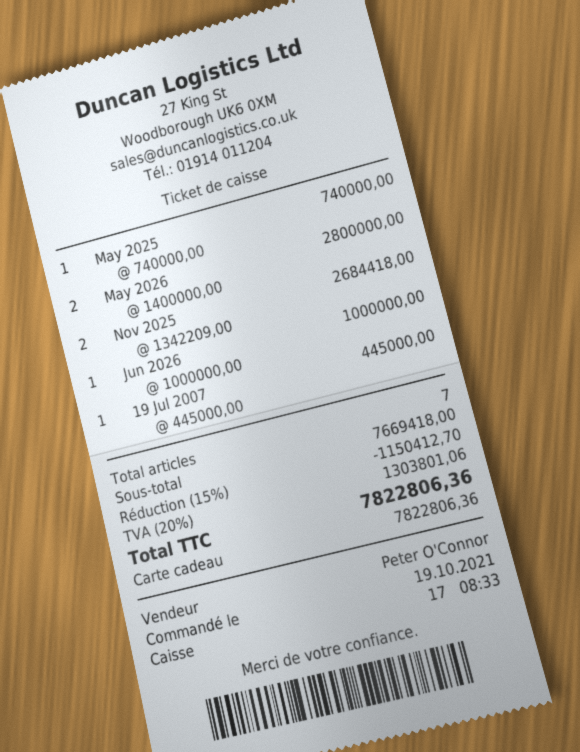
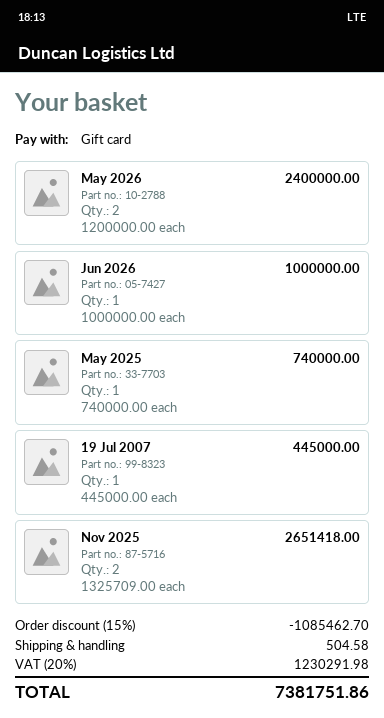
May 2026: 2 x 1400000.00 = 2800000.00 -> 2 x 1200000.00 = 2400000.00
Nov 2025: 2 x 1342209.00 = 2684418.00 -> 2 x 1325709.00 = 2651418.00
discount: 15% = 1150412.70 -> 15% = 1085462.70
shipping: none -> 504.58
tax: 20% = 1303801.06 -> 20% = 1230291.98
total: 7822806.36 -> 7381751.86

